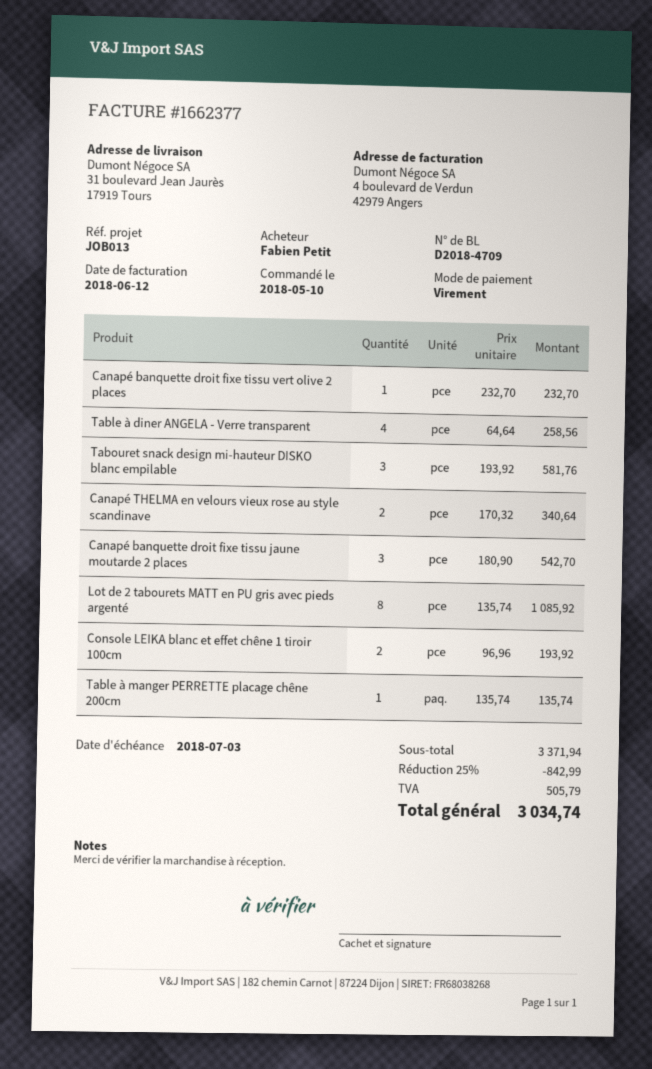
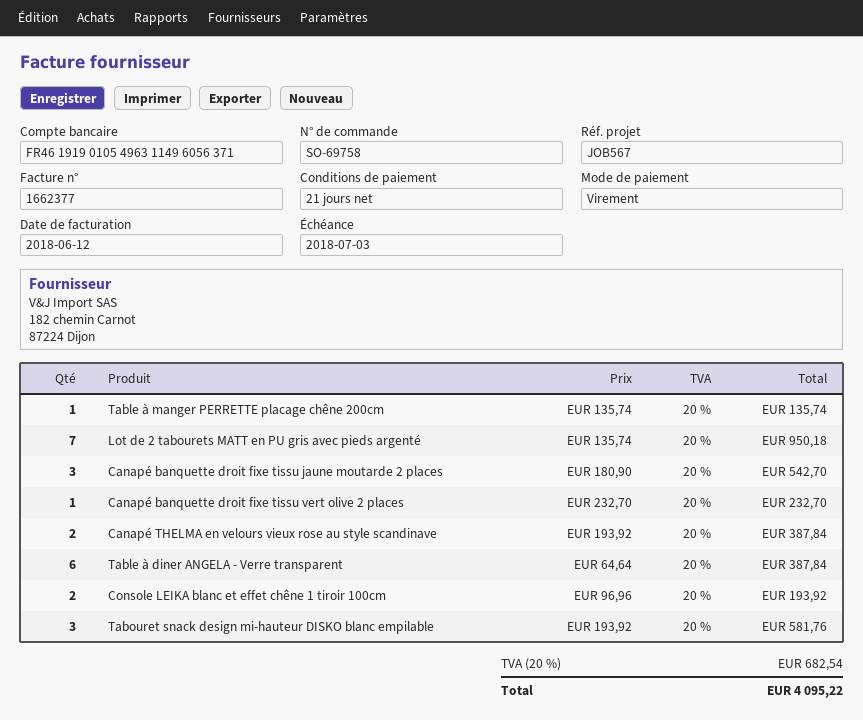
reference: JOB013 -> JOB567
Table à diner ANGELA - Verre transparent: 4 x 64.64 = 258.56 -> 6 x 64.64 = 387.84
Canapé THELMA en velours vieux rose au style scandinave: 2 x 170.32 = 340.64 -> 2 x 193.92 = 387.84
Lot de 2 tabourets MATT en PU gris avec pieds argenté: 8 x 135.74 = 1085.92 -> 7 x 135.74 = 950.18
discount: 25% = 842.99 -> none
tax: 505.79 -> 682.54
total: 3034.74 -> 4095.22

